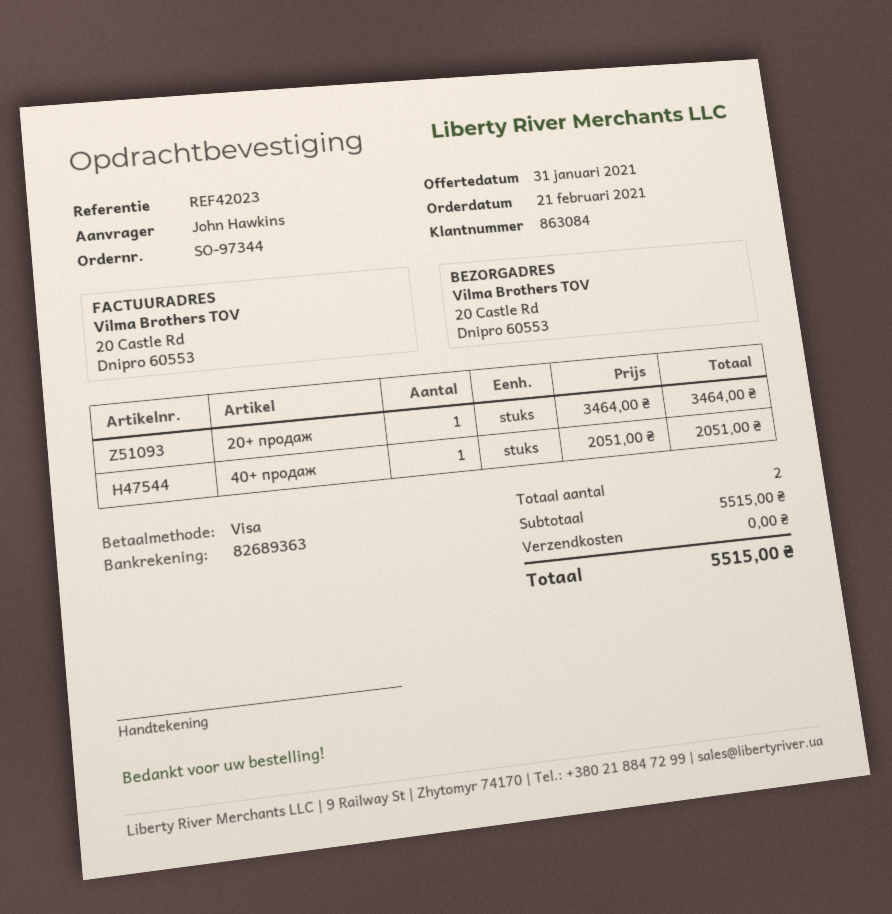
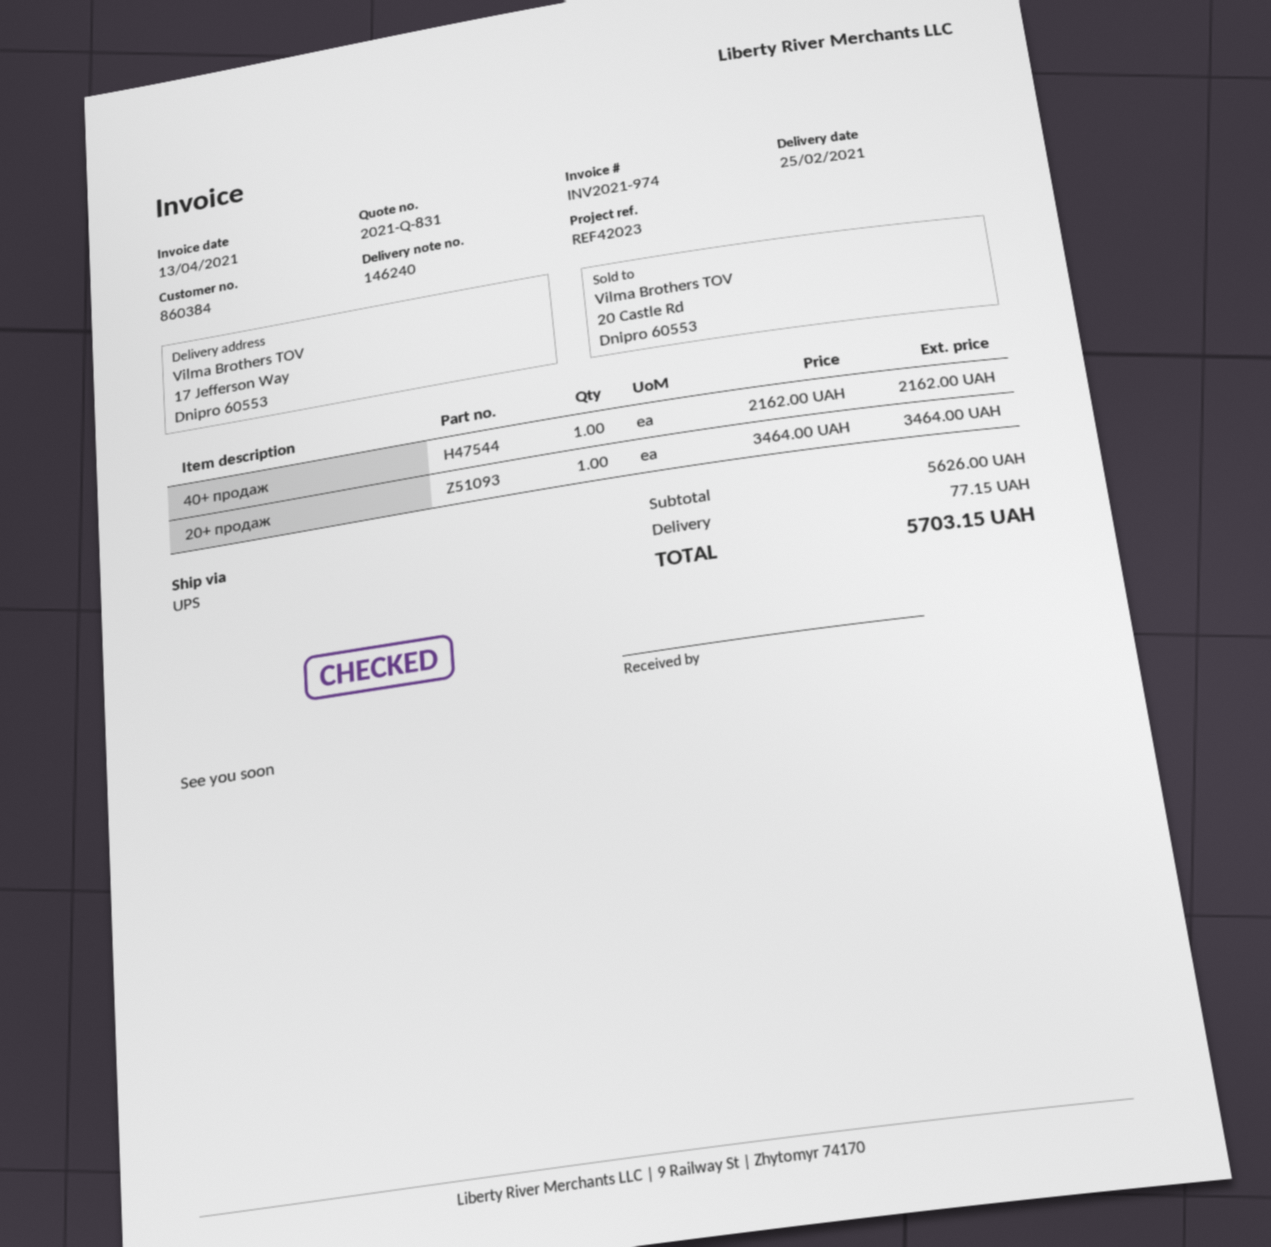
customer number: 863084 -> 860384
ship to: 20 Castle Rd, Dnipro 60553 -> 17 Jefferson Way, Dnipro 60553
40+ продаж: 1 x 2051.00 = 2051.00 -> 1 x 2162.00 = 2162.00
subtotal: 5515.00 -> 5626.00
shipping: 0.00 -> 77.15
total: 5515.00 -> 5703.15

